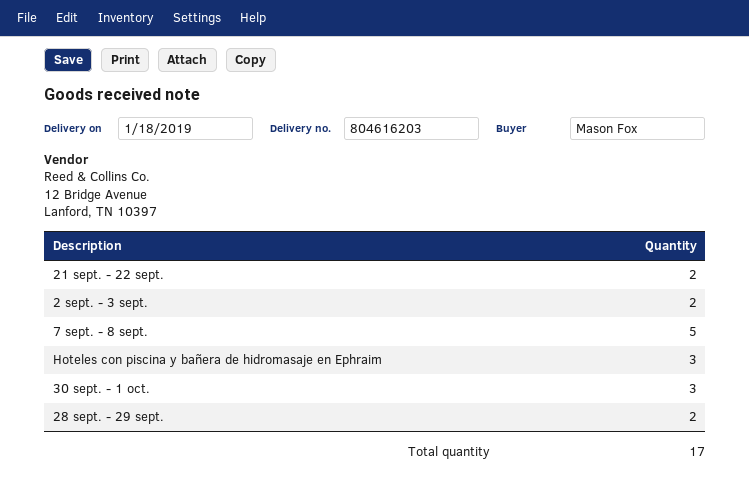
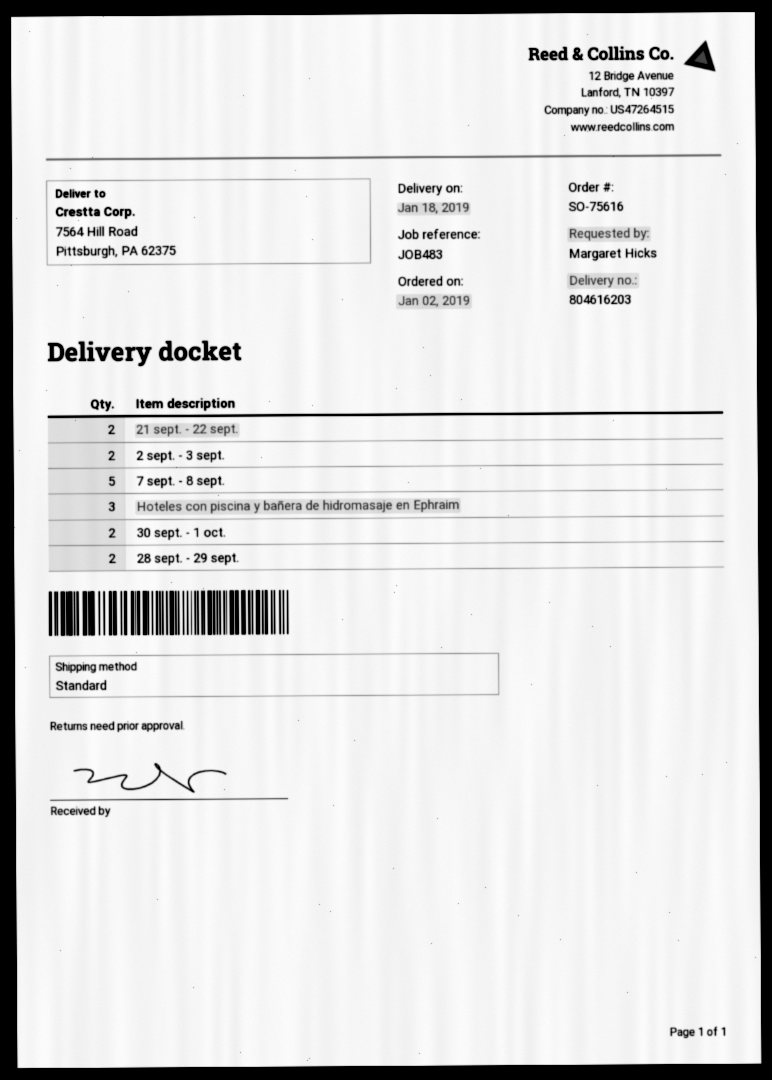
ordered by: Mason Fox -> Margaret Hicks
30 sept. - 1 oct.: 3 -> 2

